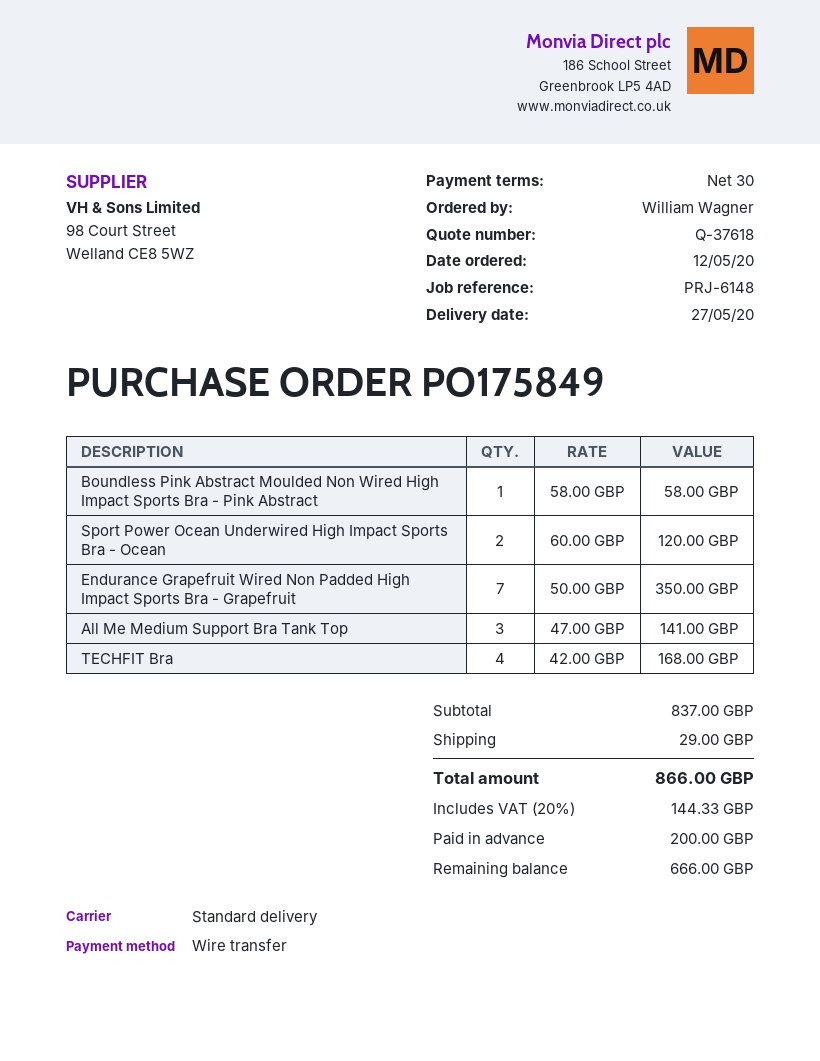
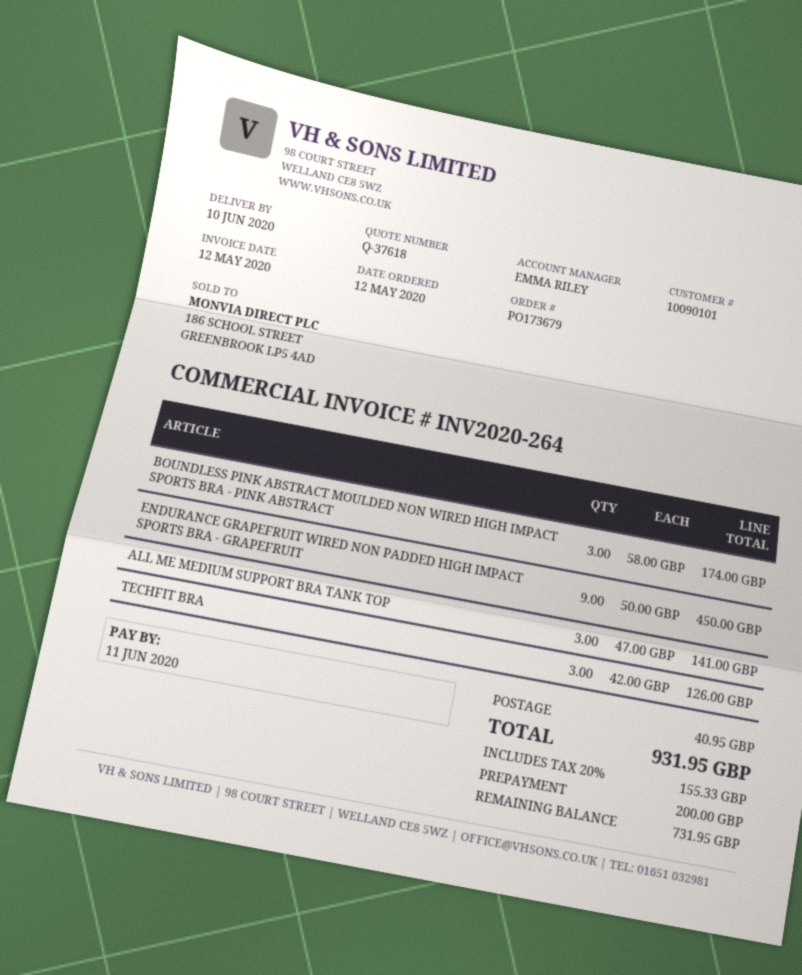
order number: PO175849 -> PO173679
delivery date: 2020-05-27 -> 2020-06-10
Boundless Pink Abstract Moulded Non Wired High Impact Sports Bra - Pink Abstract: 1 x 58.00 = 58.00 -> 3 x 58.00 = 174.00
Sport Power Ocean Underwired High Impact Sports Bra - Ocean: 2 x 60.00 = 120.00 -> none
Endurance Grapefruit Wired Non Padded High Impact Sports Bra - Grapefruit: 7 x 50.00 = 350.00 -> 9 x 50.00 = 450.00
TECHFIT Bra: 4 x 42.00 = 168.00 -> 3 x 42.00 = 126.00
shipping: 29.00 -> 40.95
tax: 20% = 144.33 -> 20% = 155.33
total: 866.00 -> 931.95
balance: 666.00 -> 731.95

